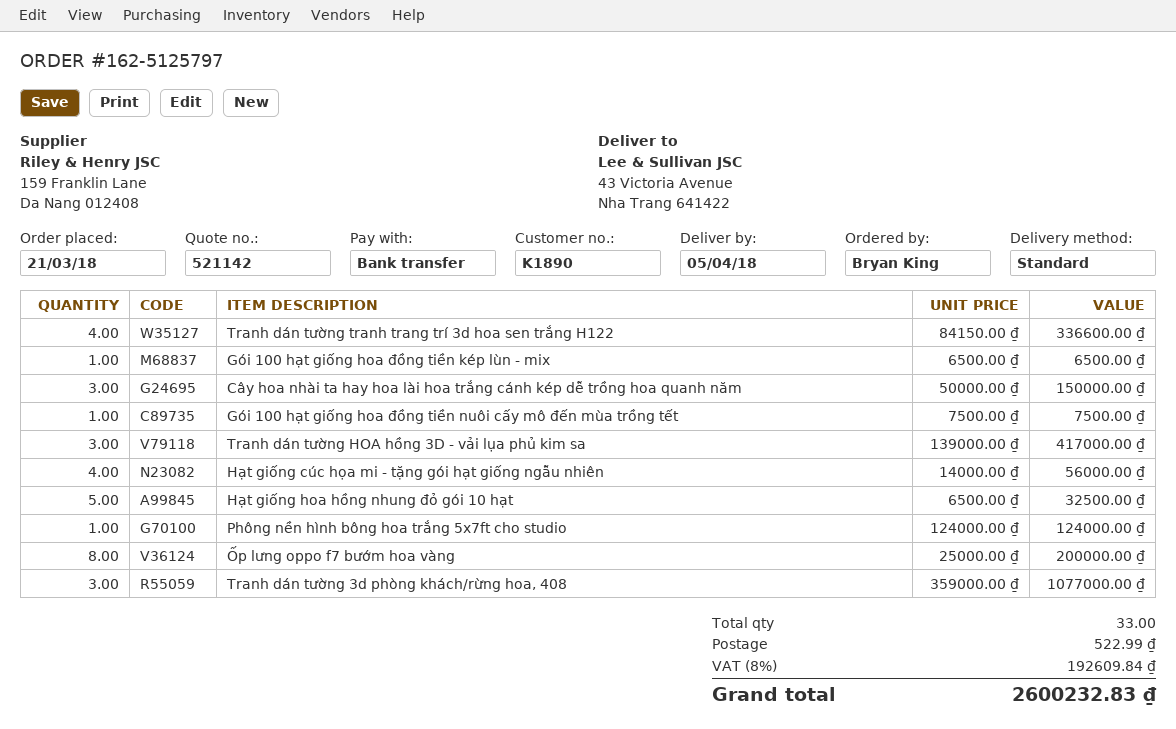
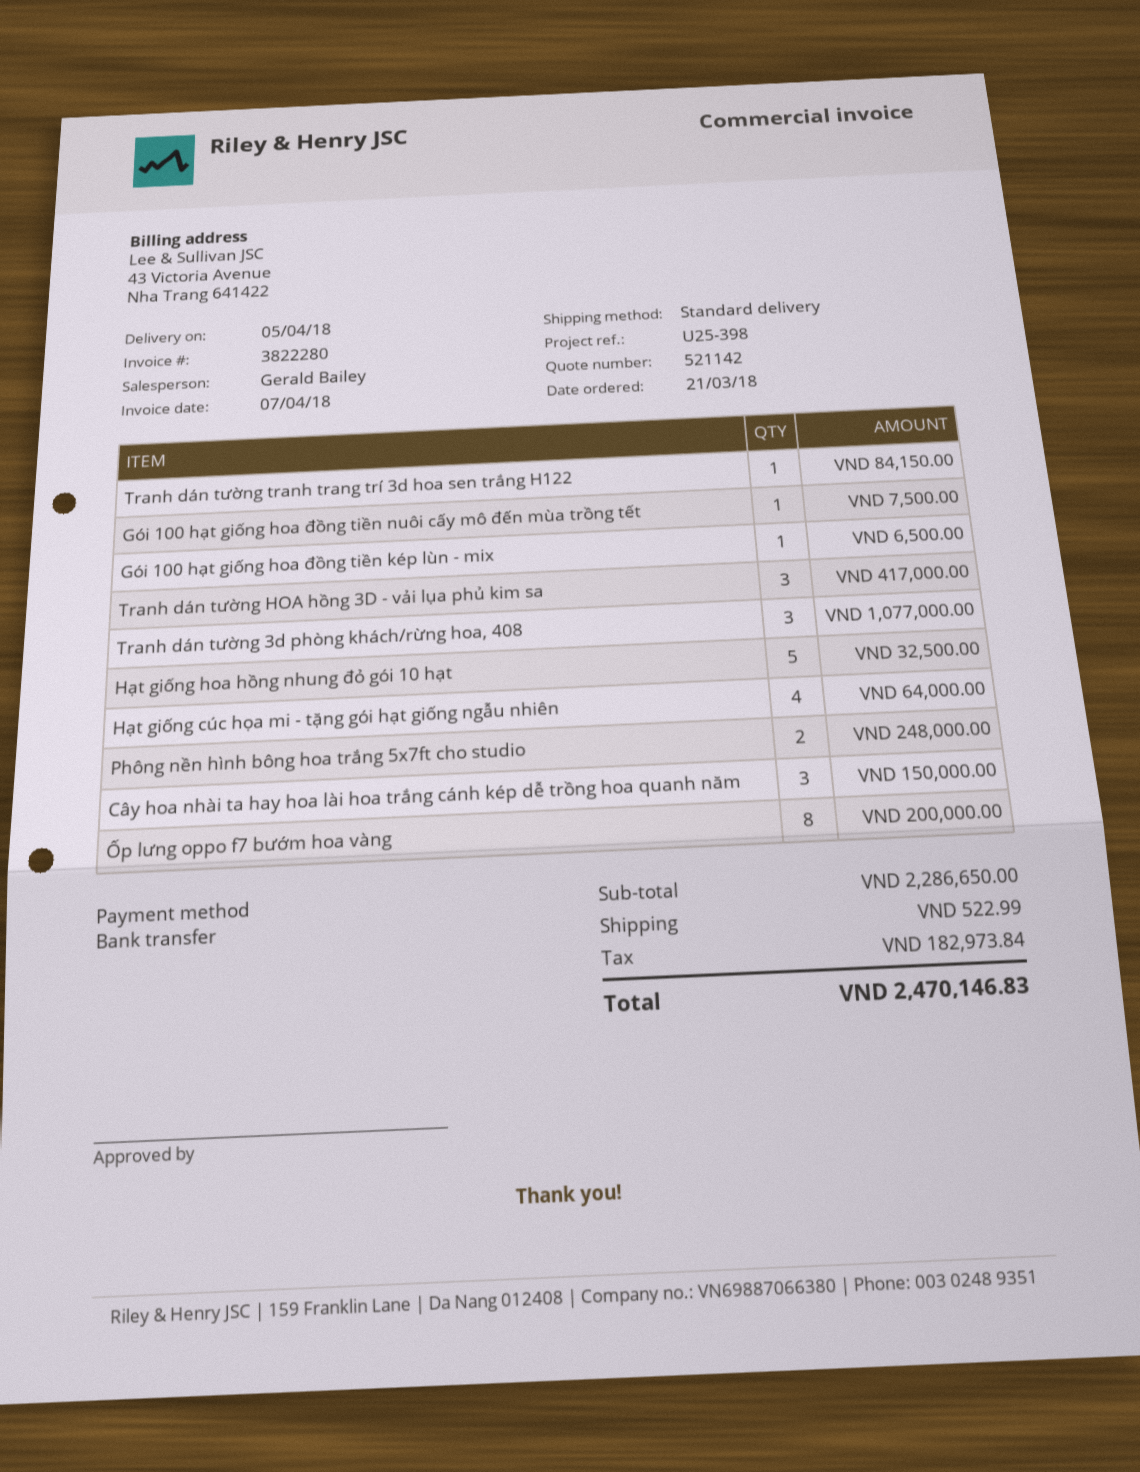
Tranh dán tường tranh trang trí 3d hoa sen trắng H122: 4 for 336600.00 -> 1 for 84150.00
Hạt giống cúc họa mi - tặng gói hạt giống ngẫu nhiên: 4 for 56000.00 -> 4 for 64000.00
Phông nền hình bông hoa trắng 5x7ft cho studio: 1 for 124000.00 -> 2 for 248000.00
tax: 192609.84 -> 182973.84
total: 2600232.83 -> 2470146.83

